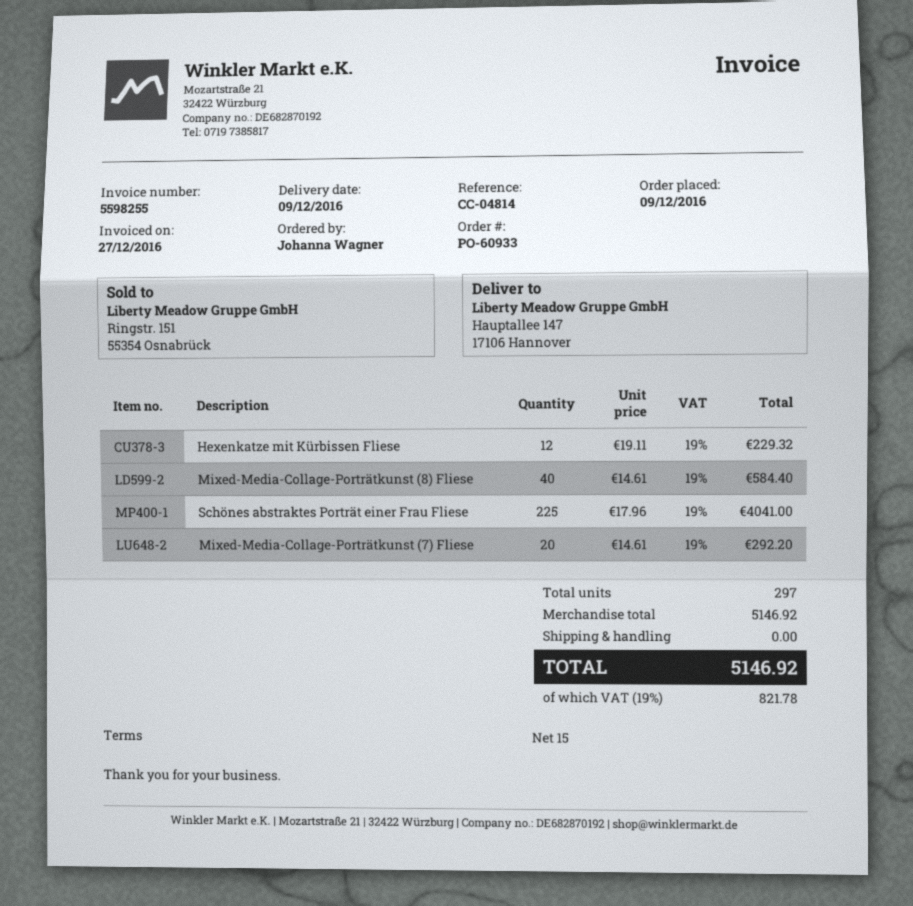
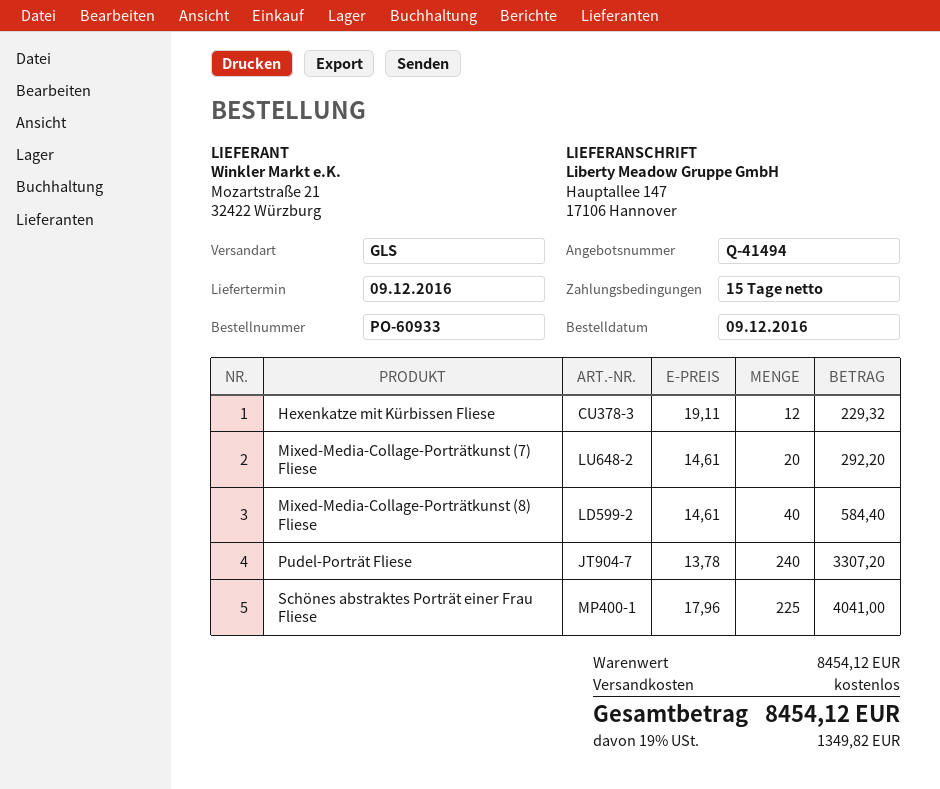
Pudel-Porträt Fliese: none -> 240 x 13.78 = 3307.20
subtotal: 5146.92 -> 8454.12
tax: 19% = 821.78 -> 19% = 1349.82
total: 5146.92 -> 8454.12

